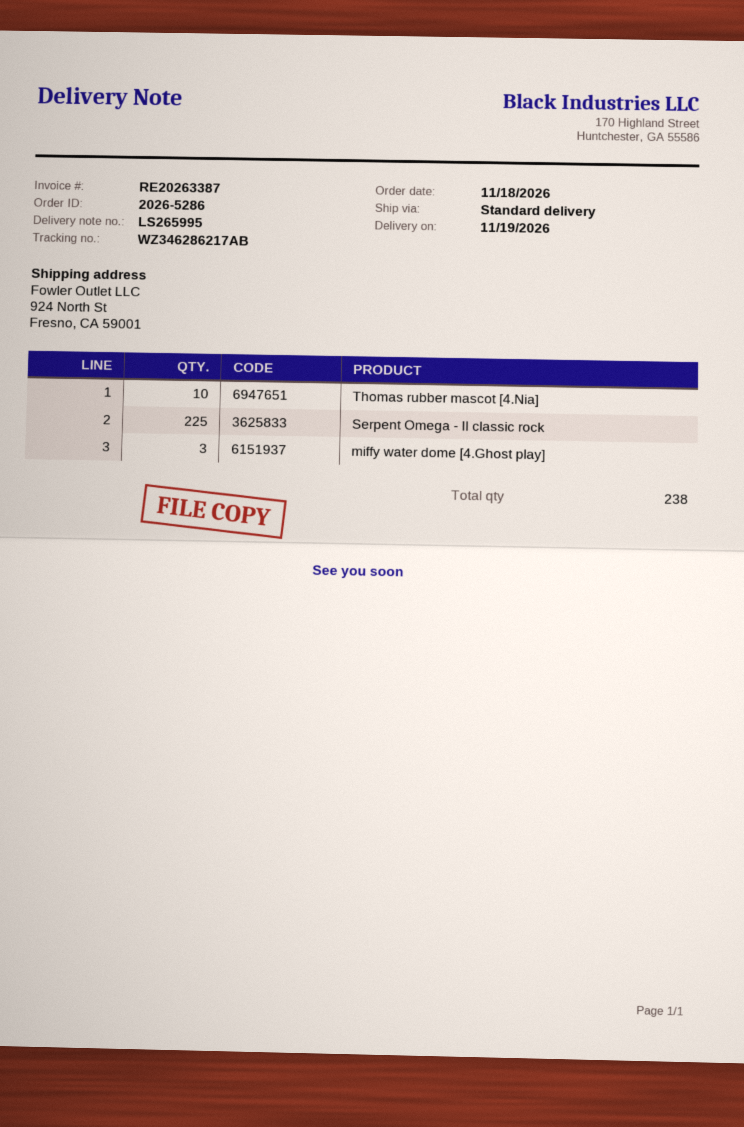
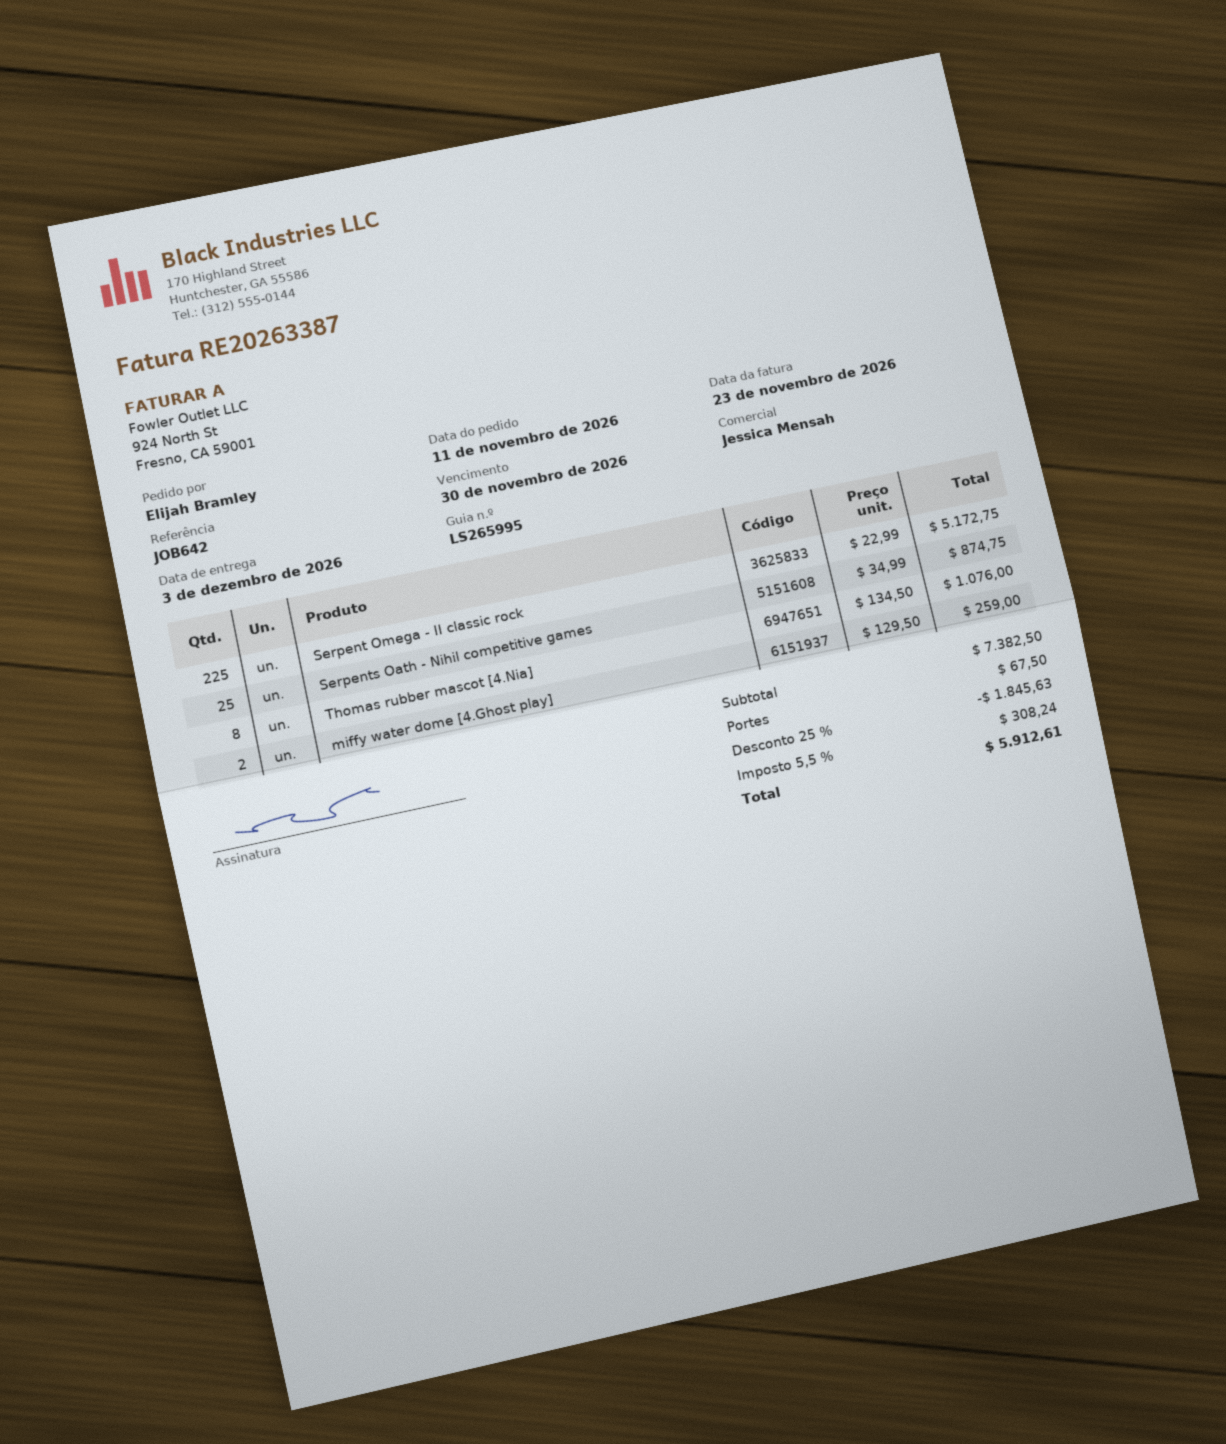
order date: 2026-11-18 -> 2026-11-11
delivery date: 2026-11-19 -> 2026-12-03
Thomas rubber mascot [4.Nia]: 10 -> 8
miffy water dome [4.Ghost play]: 3 -> 2
Serpents Oath - Nihil competitive games: none -> 25

